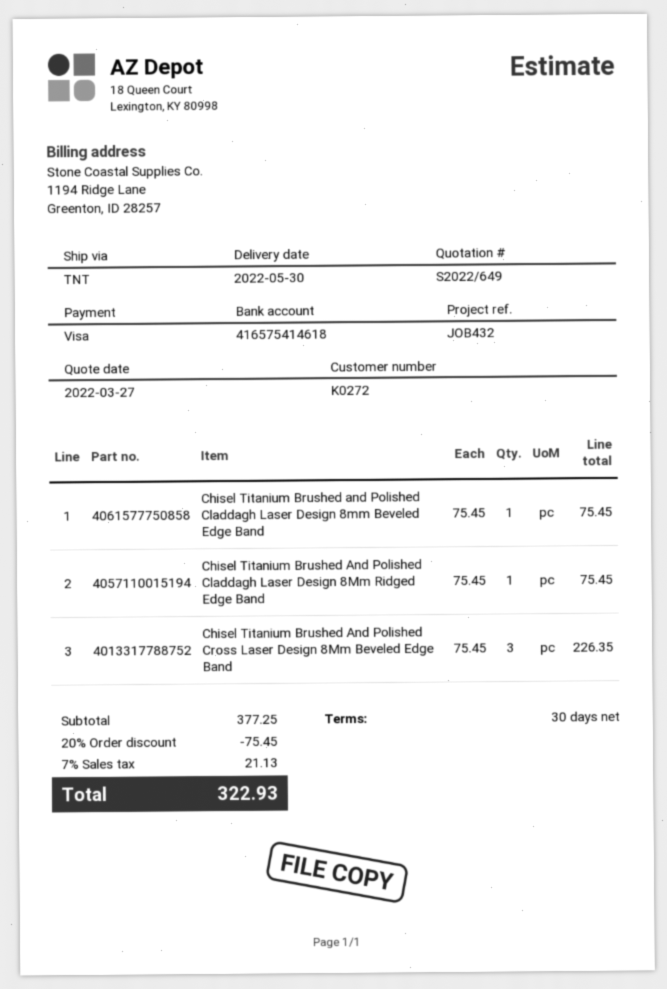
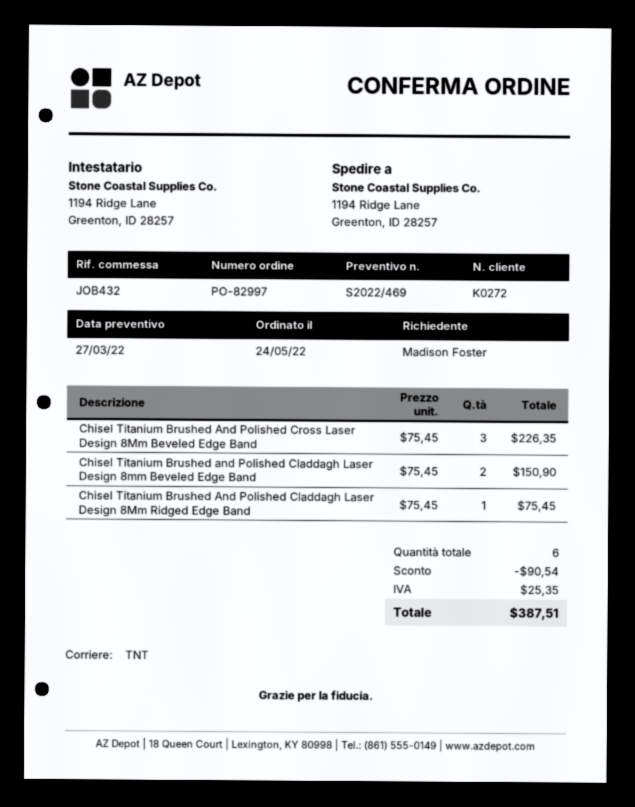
quote number: S2022/649 -> S2022/469
Chisel Titanium Brushed and Polished Claddagh Laser Design 8mm Beveled Edge Band: 1 x 75.45 = 75.45 -> 2 x 75.45 = 150.90
discount: 75.45 -> 90.54
tax: 21.13 -> 25.35
total: 322.93 -> 387.51

